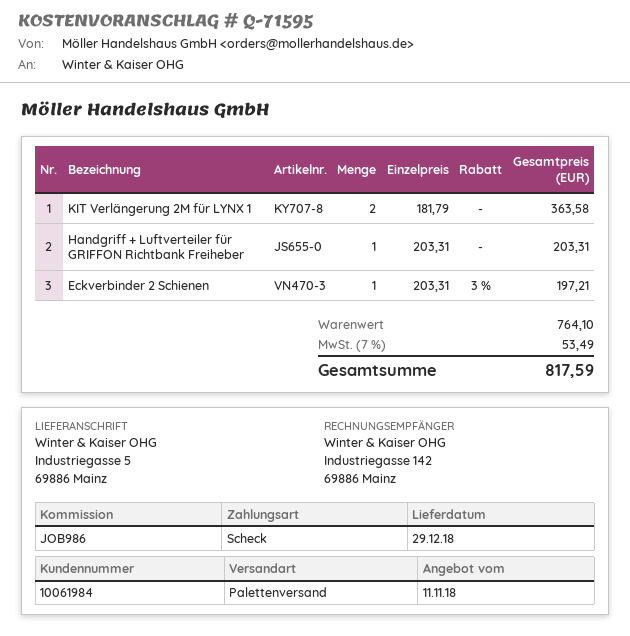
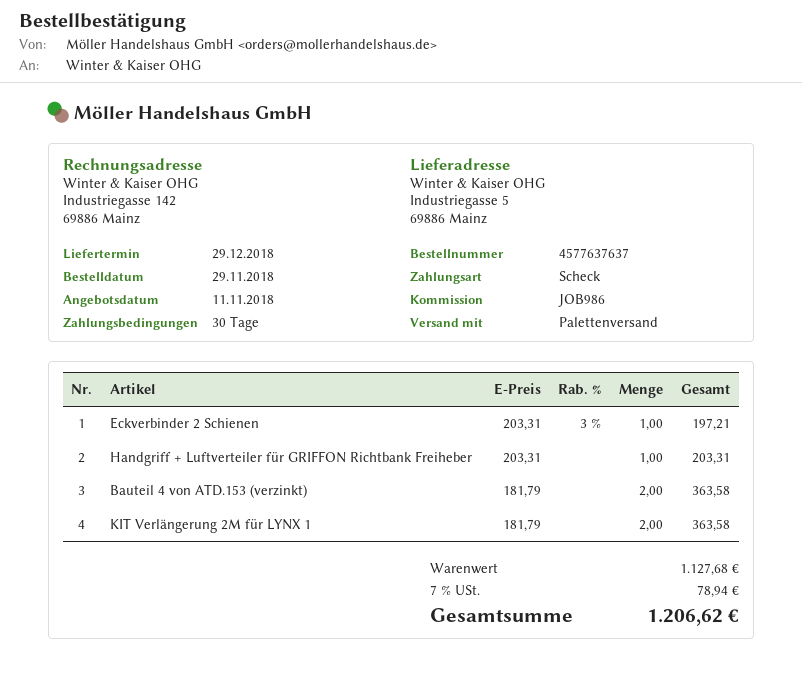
Bauteil 4 von ATD.153 (verzinkt): none -> 2 x 181.79 = 363.58
subtotal: 764.10 -> 1127.68
tax: 7% = 53.49 -> 7% = 78.94
total: 817.59 -> 1206.62

